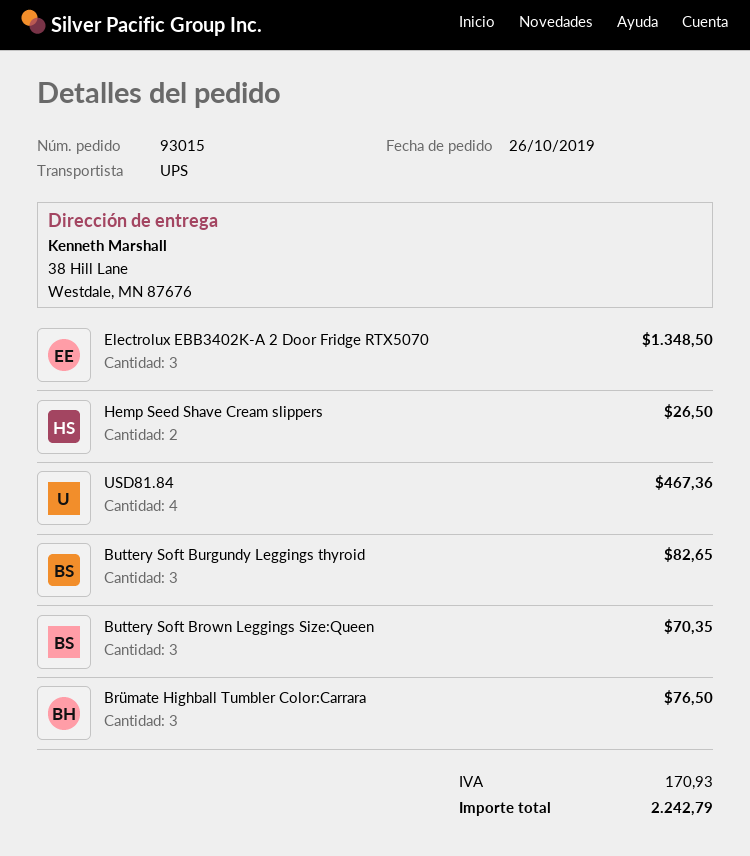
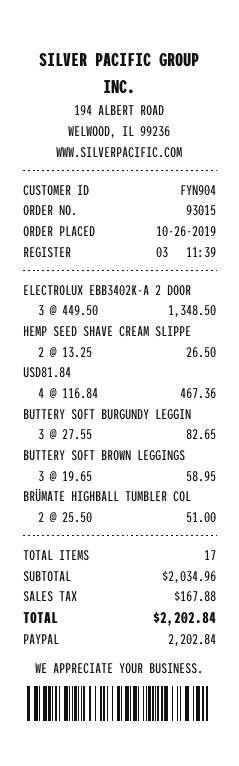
Buttery Soft Brown Leggings Size:Queen: 3 for 70.35 -> 3 for 58.95
Brümate Highball Tumbler Color:Carrara: 3 for 76.50 -> 2 for 51.00
tax: 170.93 -> 167.88
total: 2242.79 -> 2202.84

